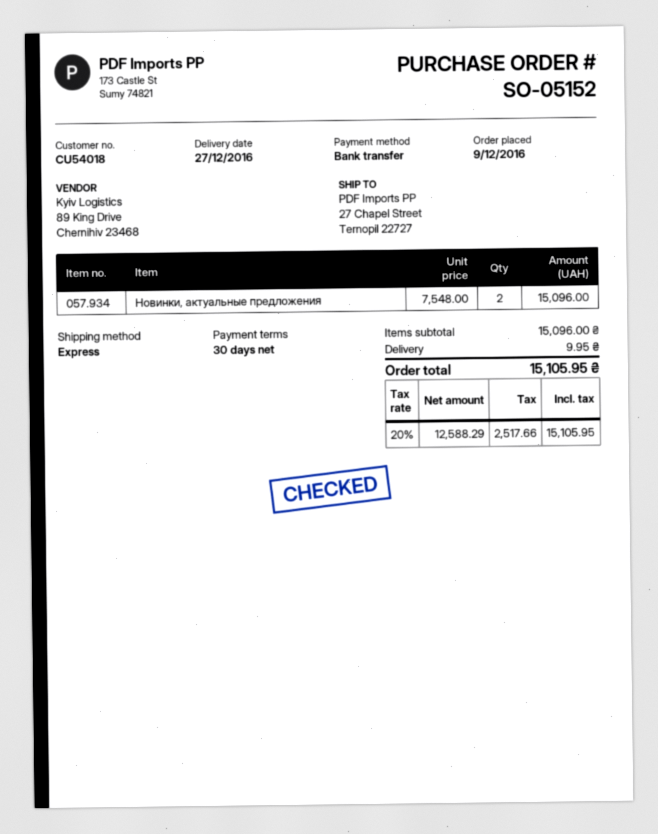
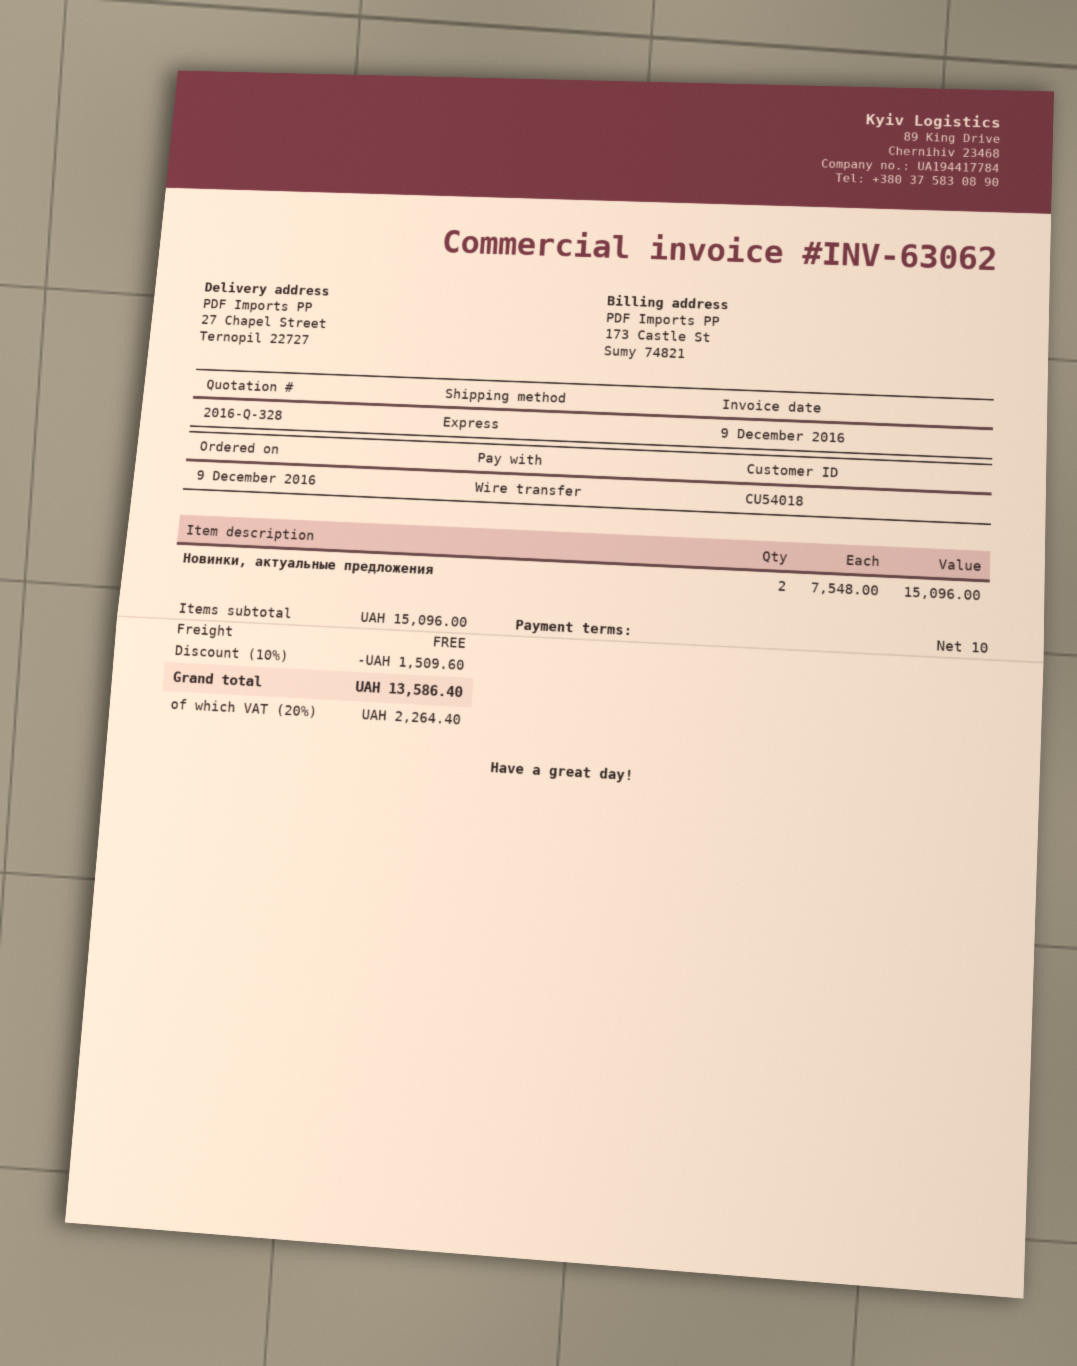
payment terms: 30 days -> 10 days
discount: none -> 10% = 1509.60
shipping: 9.95 -> 0.00
tax: 20% = 2517.66 -> 20% = 2264.40
total: 15105.95 -> 13586.40

